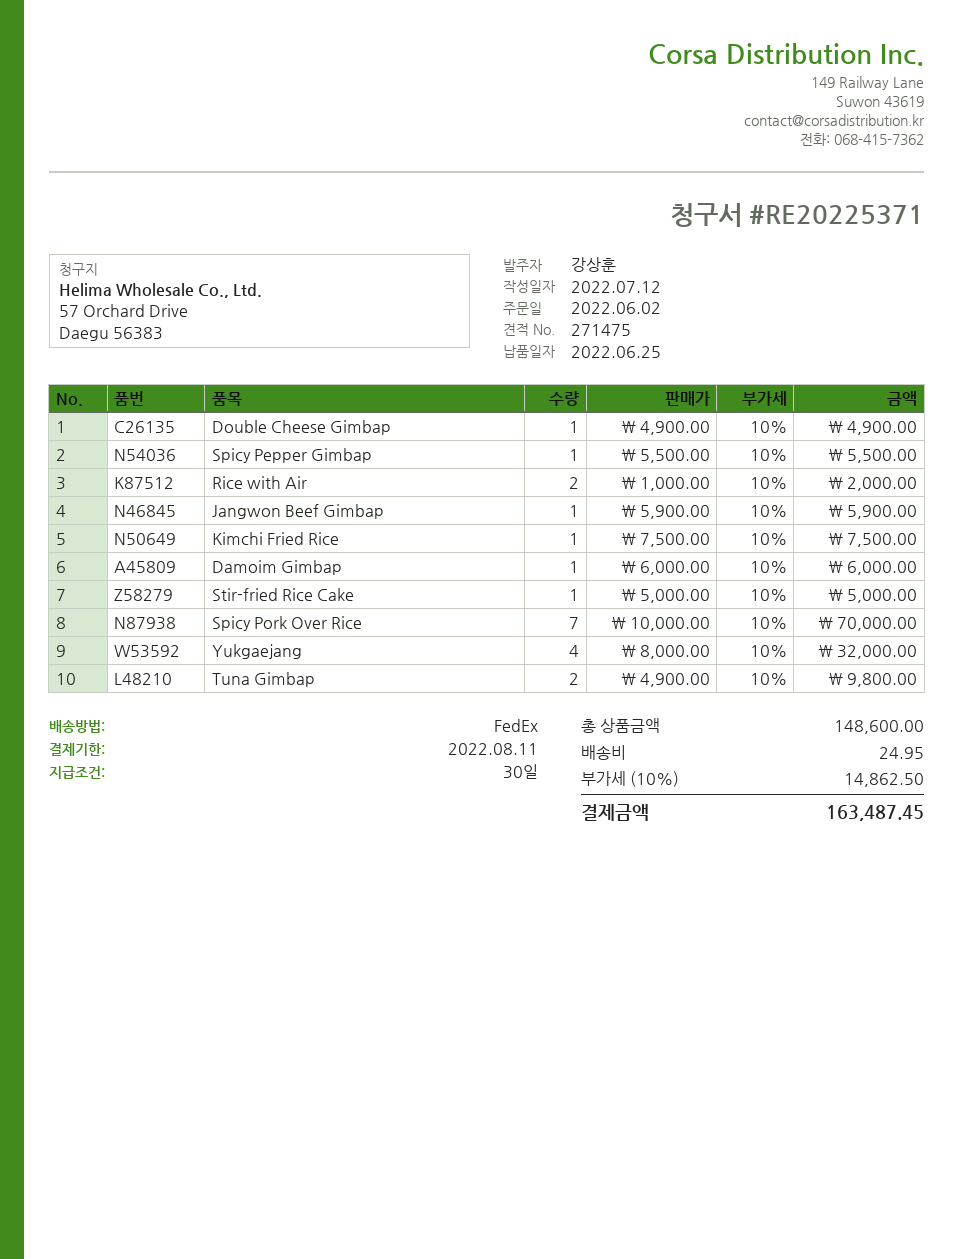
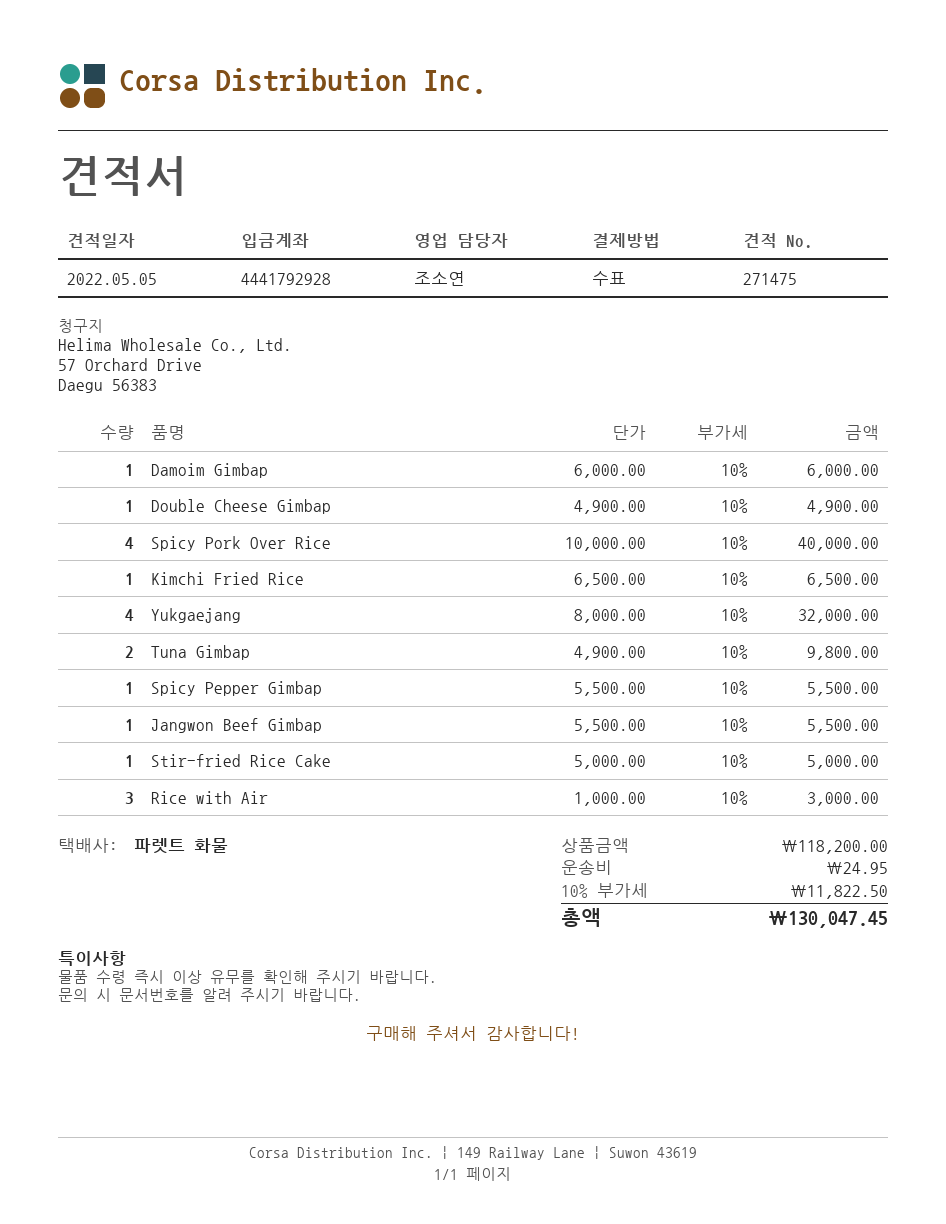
shipping method: FedEx -> pallet freight
Rice with Air: 2 x 1000.00 = 2000.00 -> 3 x 1000.00 = 3000.00
Jangwon Beef Gimbap: 1 x 5900.00 = 5900.00 -> 1 x 5500.00 = 5500.00
Kimchi Fried Rice: 1 x 7500.00 = 7500.00 -> 1 x 6500.00 = 6500.00
Spicy Pork Over Rice: 7 x 10000.00 = 70000.00 -> 4 x 10000.00 = 40000.00
subtotal: 148600.00 -> 118200.00
tax: 10% = 14862.50 -> 10% = 11822.50
total: 163487.45 -> 130047.45

